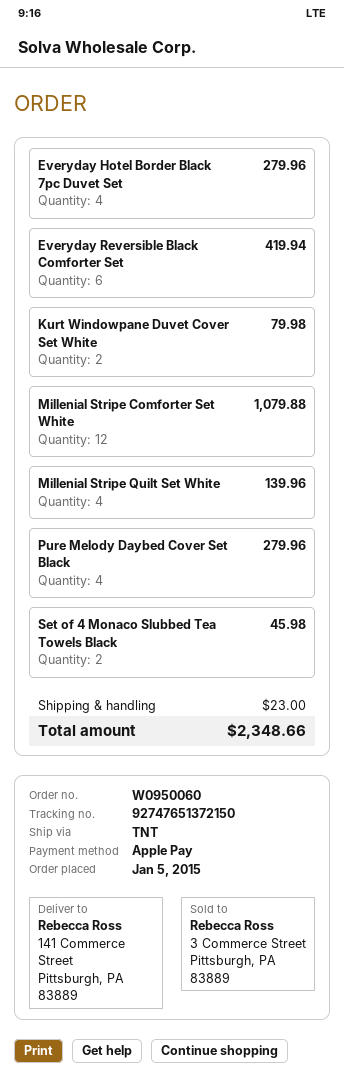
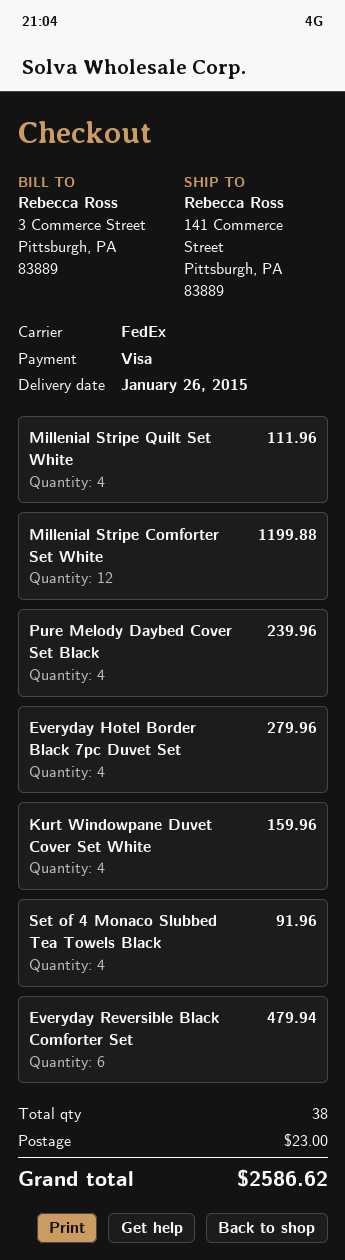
payment method: Apple Pay -> Visa
shipping method: TNT -> FedEx
Everyday Reversible Black Comforter Set: 6 for 419.94 -> 6 for 479.94
Kurt Windowpane Duvet Cover Set White: 2 for 79.98 -> 4 for 159.96
Millenial Stripe Comforter Set White: 12 for 1079.88 -> 12 for 1199.88
Millenial Stripe Quilt Set White: 4 for 139.96 -> 4 for 111.96
Pure Melody Daybed Cover Set Black: 4 for 279.96 -> 4 for 239.96
Set of 4 Monaco Slubbed Tea Towels Black: 2 for 45.98 -> 4 for 91.96
total: 2348.66 -> 2586.62

